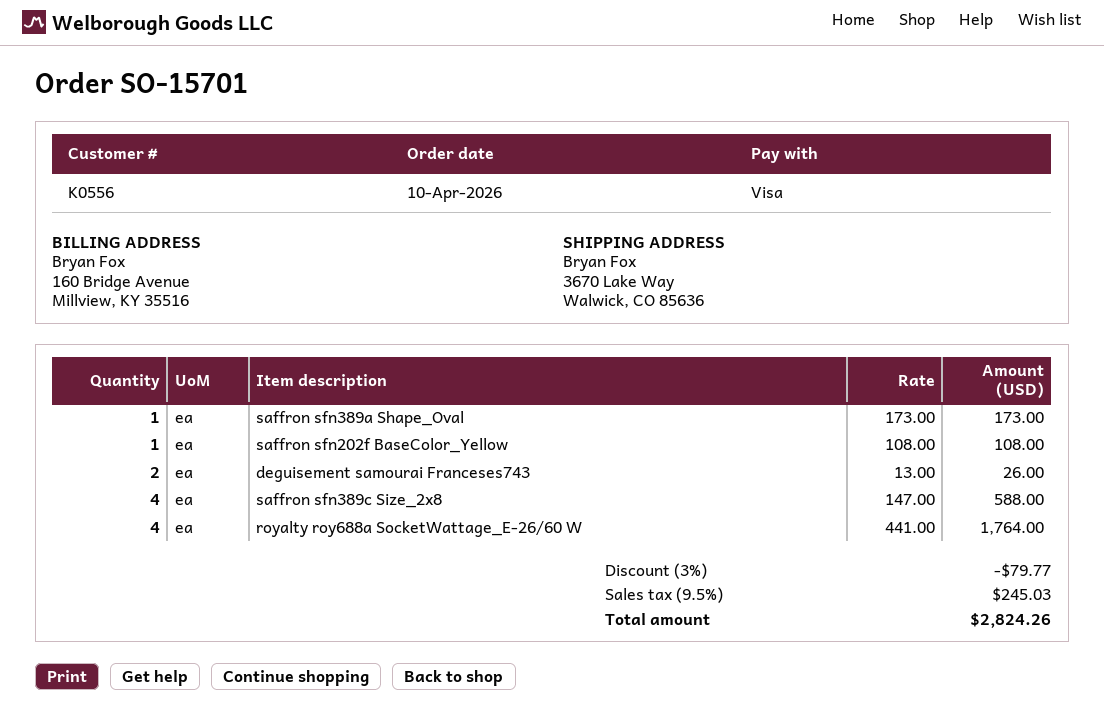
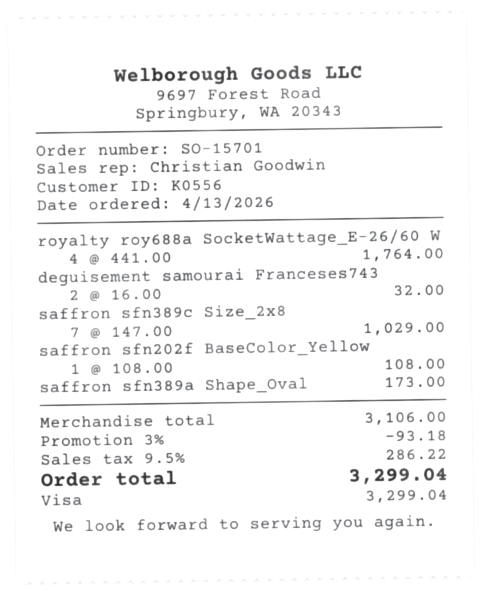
order date: 2026-04-10 -> 2026-04-13
deguisement samourai Franceses743: 2 x 13.00 = 26.00 -> 2 x 16.00 = 32.00
saffron sfn389c Size_2x8: 4 x 147.00 = 588.00 -> 7 x 147.00 = 1029.00
discount: 3% = 79.77 -> 3% = 93.18
tax: 9.5% = 245.03 -> 9.5% = 286.22
total: 2824.26 -> 3299.04

